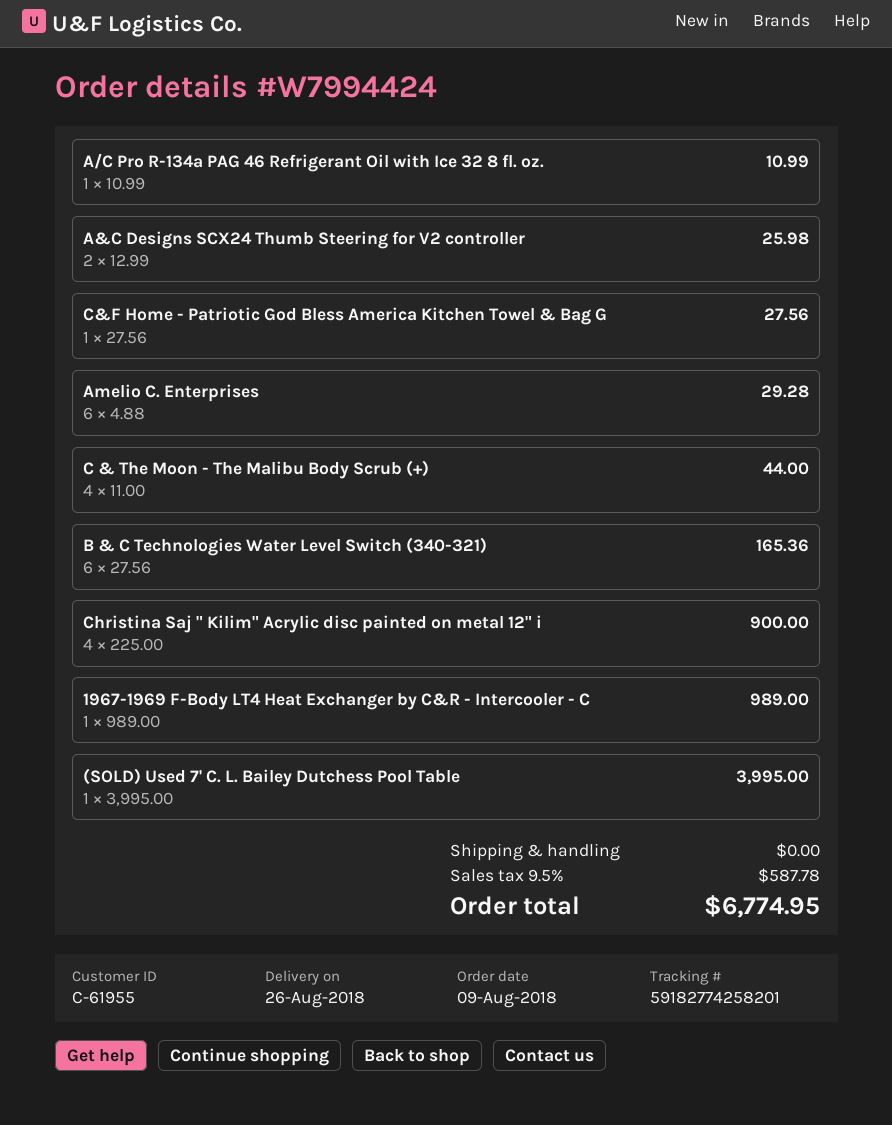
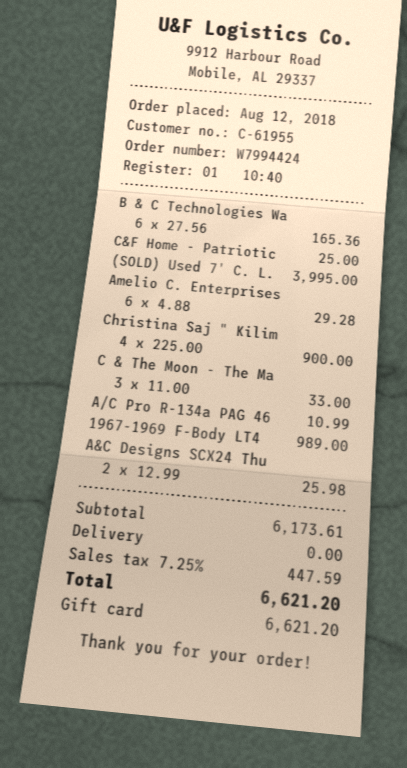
order date: 2018-08-09 -> 2018-08-12
C&F Home - Patriotic God Bless America Kitchen Towel & Bag G: 1 x 27.56 = 27.56 -> 1 x 25.00 = 25.00
C & The Moon - The Malibu Body Scrub (+): 4 x 11.00 = 44.00 -> 3 x 11.00 = 33.00
tax: 9.5% = 587.78 -> 7.25% = 447.59
total: 6774.95 -> 6621.20

